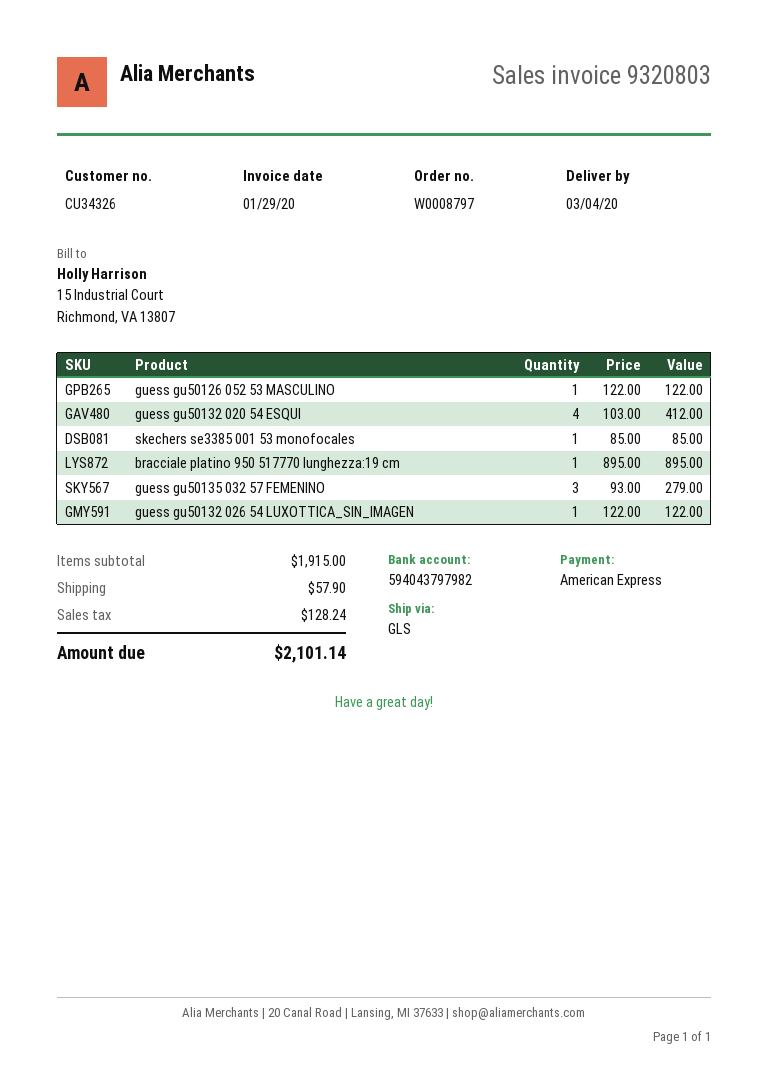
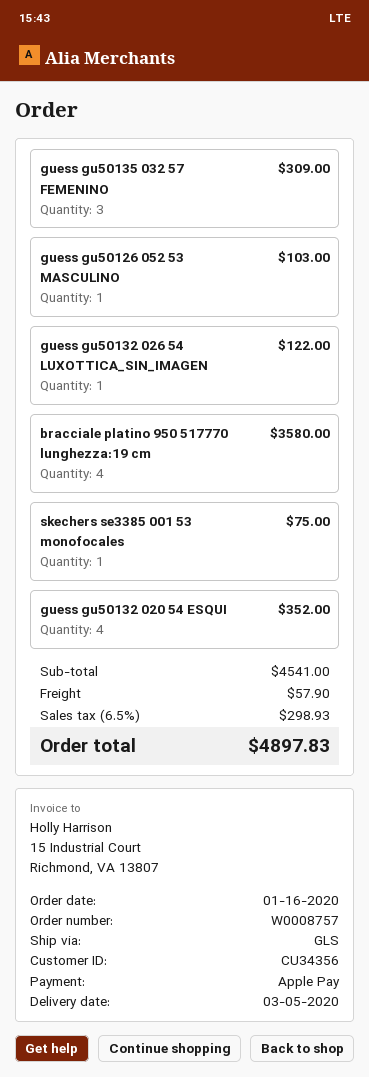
order number: W0008797 -> W0008757
delivery date: 2020-03-04 -> 2020-03-05
customer number: CU34326 -> CU34356
payment method: American Express -> Apple Pay
guess gu50126 052 53 MASCULINO: 1 for 122.00 -> 1 for 103.00
guess gu50132 020 54 ESQUI: 4 for 412.00 -> 4 for 352.00
skechers se3385 001 53 monofocales: 1 for 85.00 -> 1 for 75.00
bracciale platino 950 517770 lunghezza:19 cm: 1 for 895.00 -> 4 for 3580.00
guess gu50135 032 57 FEMENINO: 3 for 279.00 -> 3 for 309.00
subtotal: 1915.00 -> 4541.00
tax: 128.24 -> 298.93
total: 2101.14 -> 4897.83

